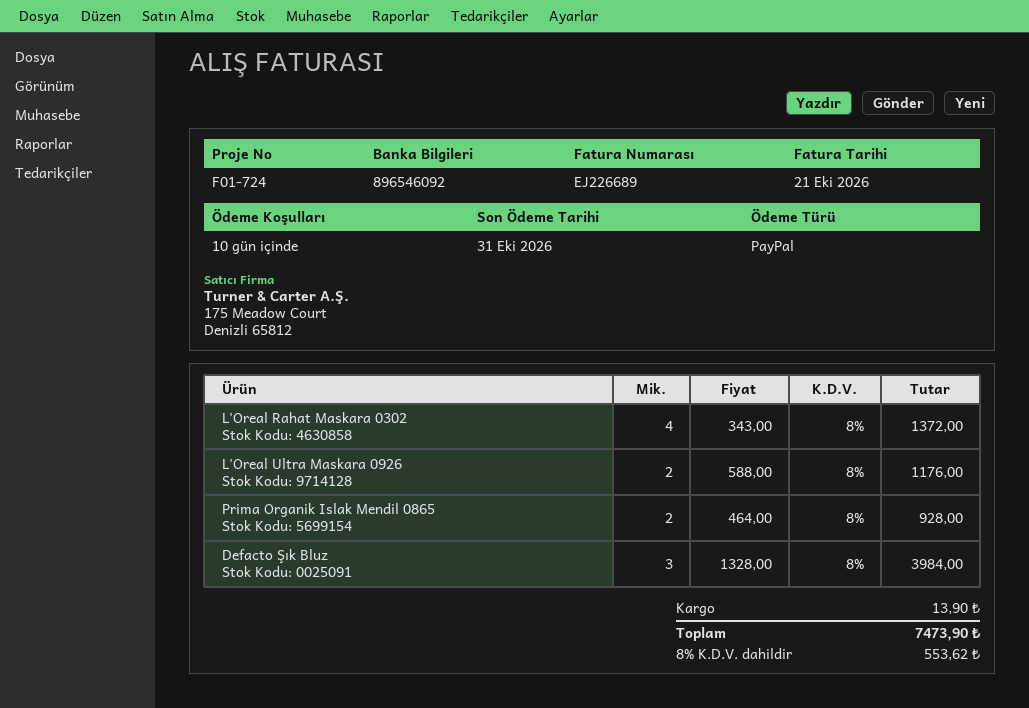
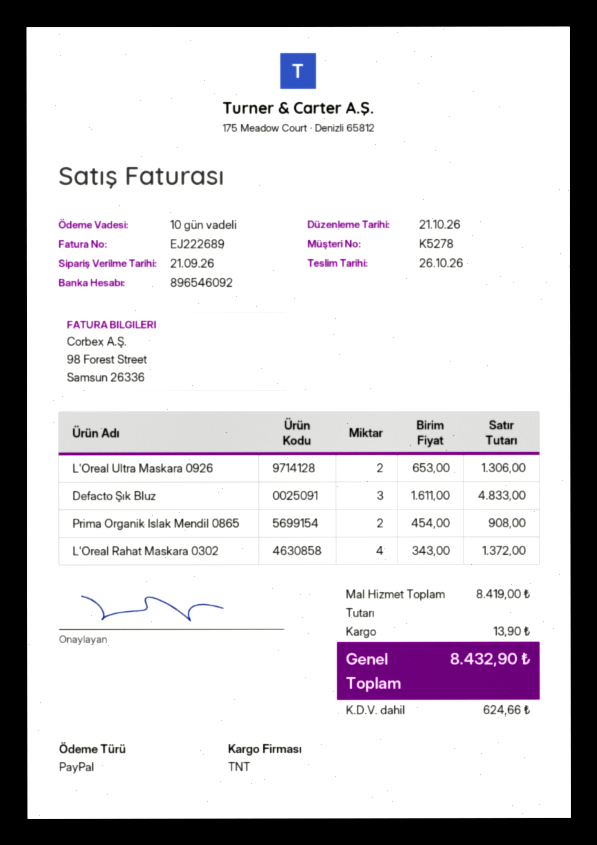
invoice number: EJ226689 -> EJ222689
L'Oreal Ultra Maskara 0926: 2 x 588.00 = 1176.00 -> 2 x 653.00 = 1306.00
Prima Organik Islak Mendil 0865: 2 x 464.00 = 928.00 -> 2 x 454.00 = 908.00
Defacto Şık Bluz: 3 x 1328.00 = 3984.00 -> 3 x 1611.00 = 4833.00
tax: 553.62 -> 624.66
total: 7473.90 -> 8432.90

